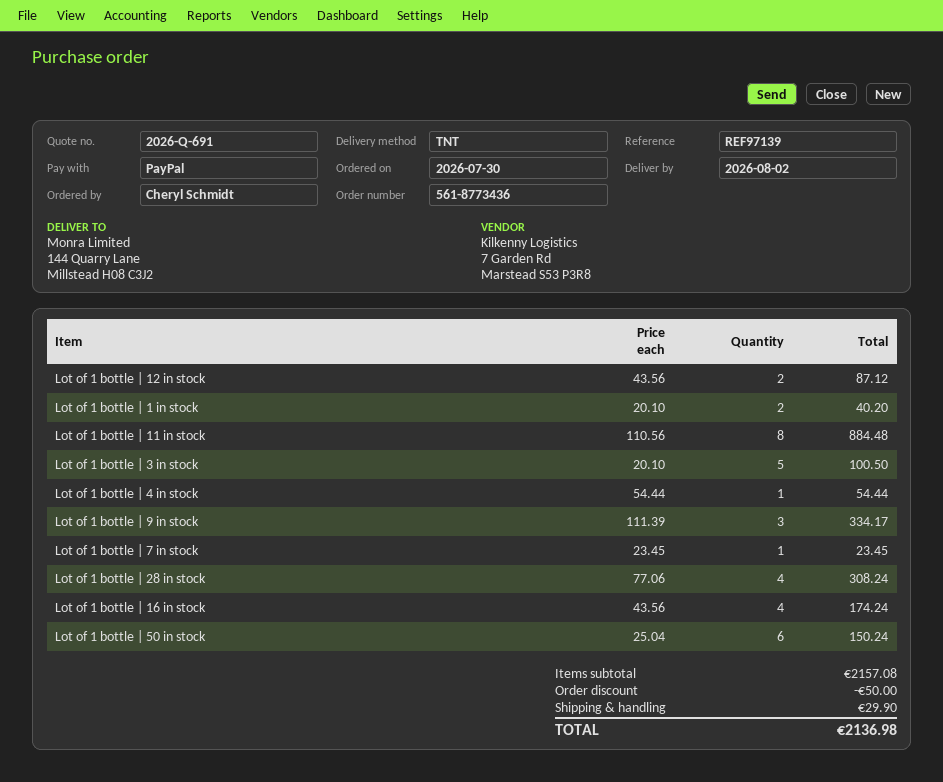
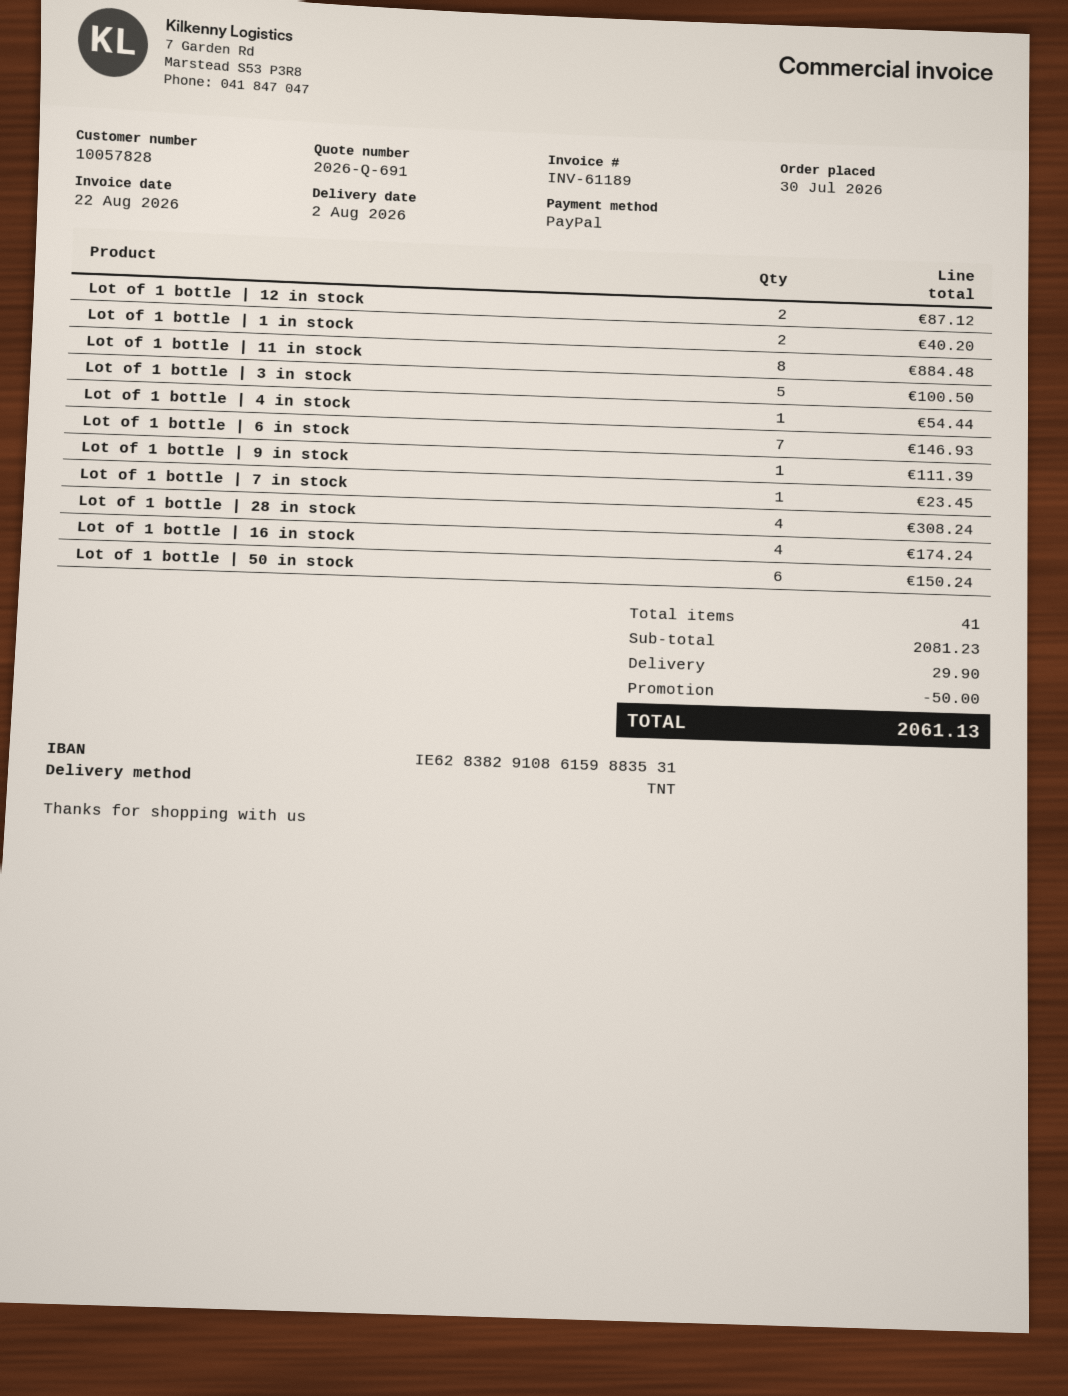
Lot of 1 bottle | 9 in stock: 3 for 334.17 -> 1 for 111.39
Lot of 1 bottle | 6 in stock: none -> 7 for 146.93
subtotal: 2157.08 -> 2081.23
total: 2136.98 -> 2061.13

